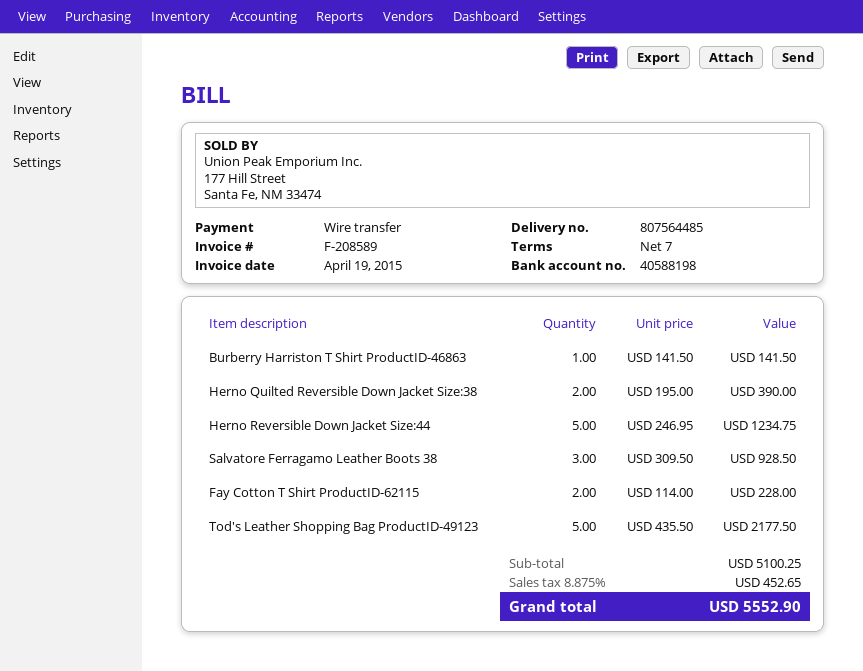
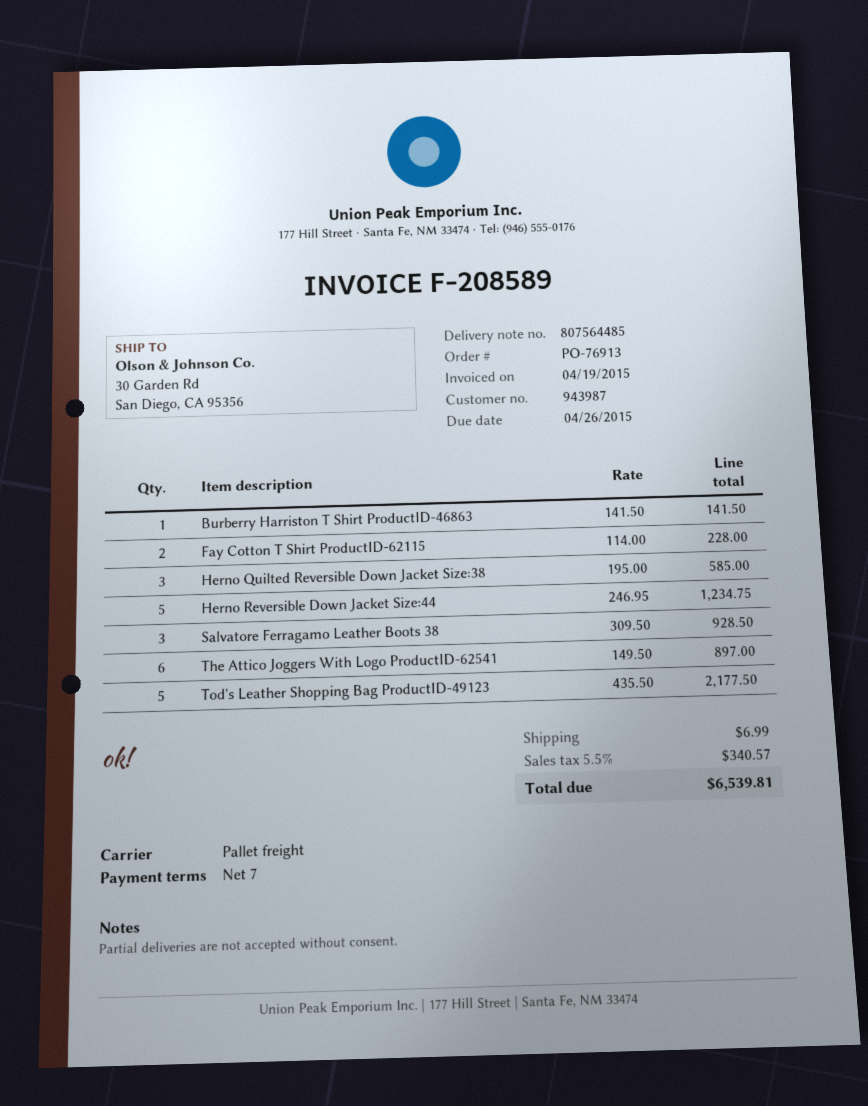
Herno Quilted Reversible Down Jacket Size:38: 2 x 195.00 = 390.00 -> 3 x 195.00 = 585.00
The Attico Joggers With Logo ProductID-62541: none -> 6 x 149.50 = 897.00
shipping: none -> 6.99
tax: 8.875% = 452.65 -> 5.5% = 340.57
total: 5552.90 -> 6539.81

